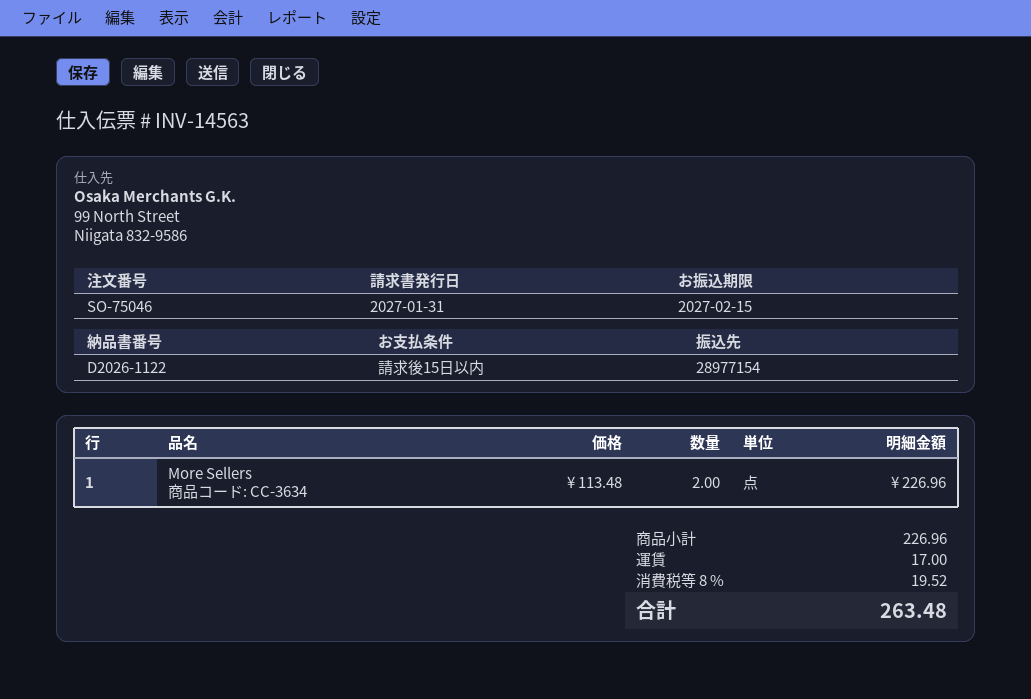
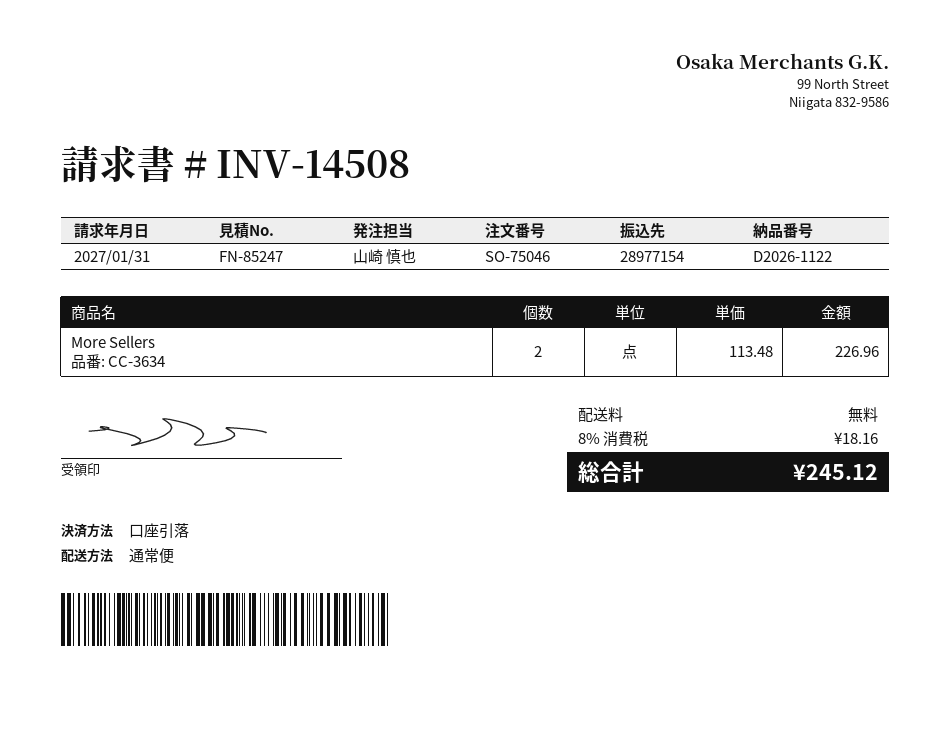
invoice number: INV-14563 -> INV-14508
shipping: 17.00 -> 0.00
tax: 8% = 19.52 -> 8% = 18.16
total: 263.48 -> 245.12

